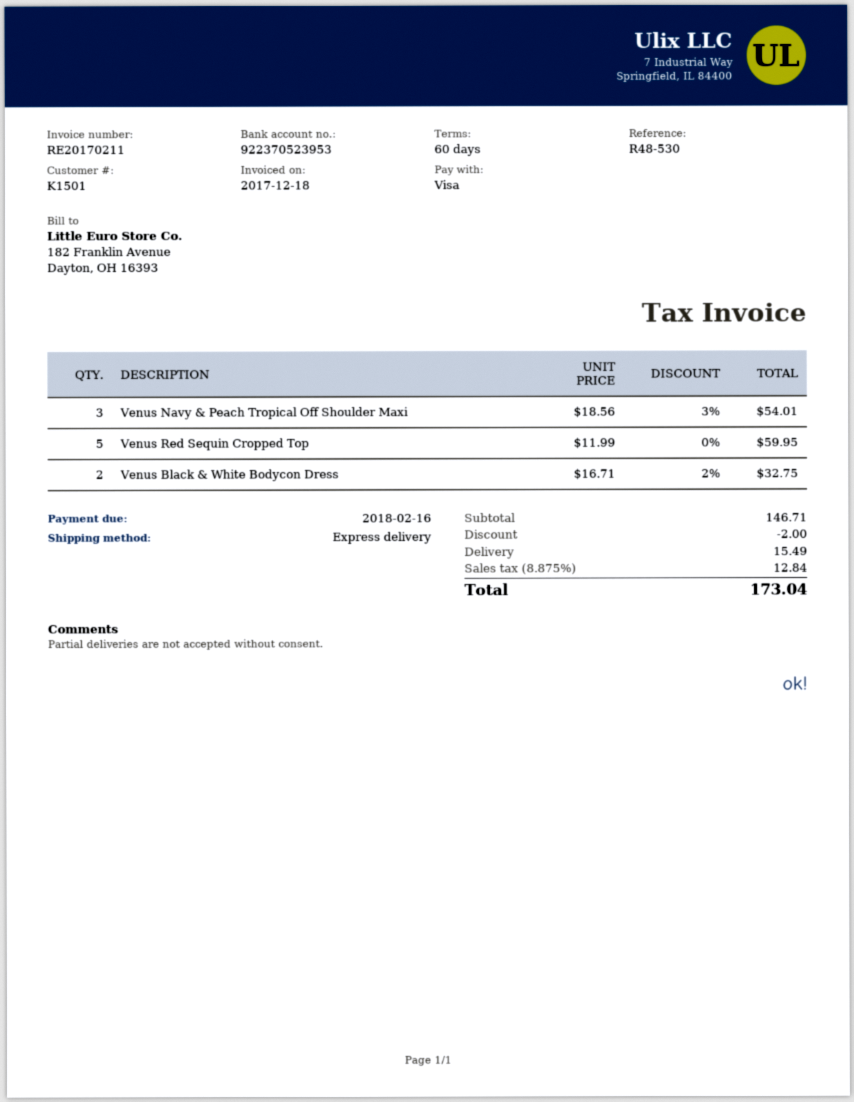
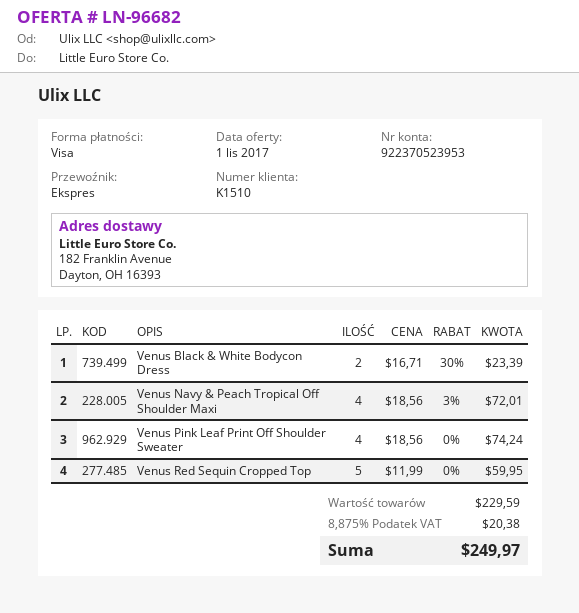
customer number: K1501 -> K1510
Venus Navy & Peach Tropical Off Shoulder Maxi: 3 x 18.56 - 3% = 54.01 -> 4 x 18.56 - 3% = 72.01
Venus Black & White Bodycon Dress: 2 x 16.71 - 2% = 32.75 -> 2 x 16.71 - 30% = 23.39
Venus Pink Leaf Print Off Shoulder Sweater: none -> 4 x 18.56 = 74.24
subtotal: 146.71 -> 229.59
discount: 2.00 -> none
shipping: 15.49 -> none
tax: 8.875% = 12.84 -> 8.875% = 20.38
total: 173.04 -> 249.97

